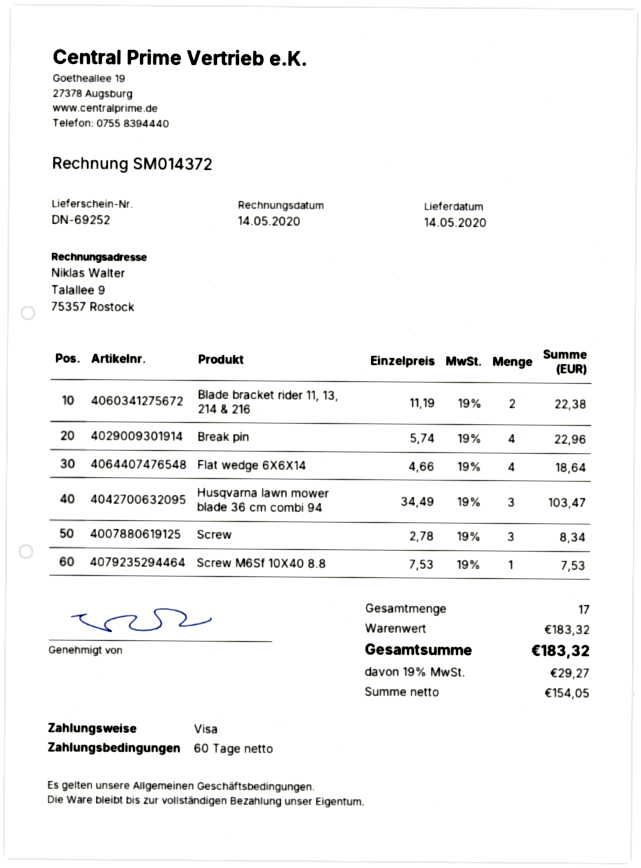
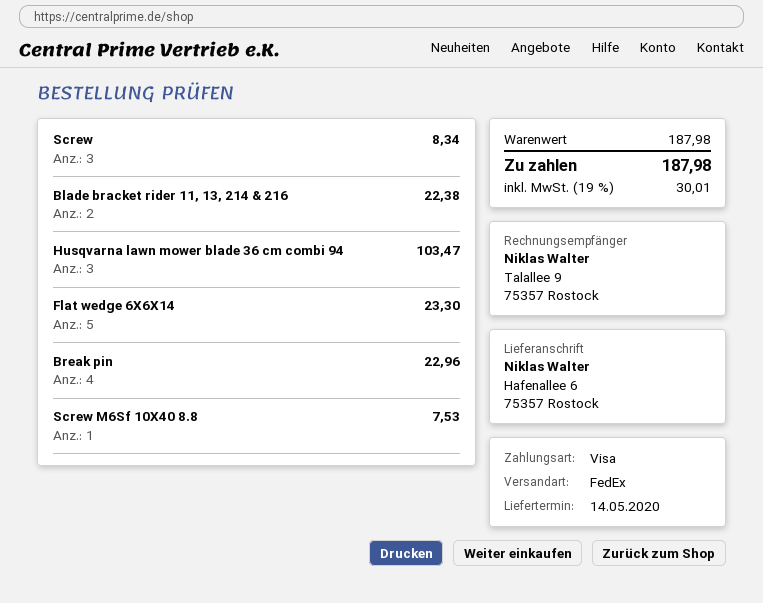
Flat wedge 6X6X14: 4 for 18.64 -> 5 for 23.30
subtotal: 183.32 -> 187.98
tax: 19% = 29.27 -> 19% = 30.01
total: 183.32 -> 187.98

